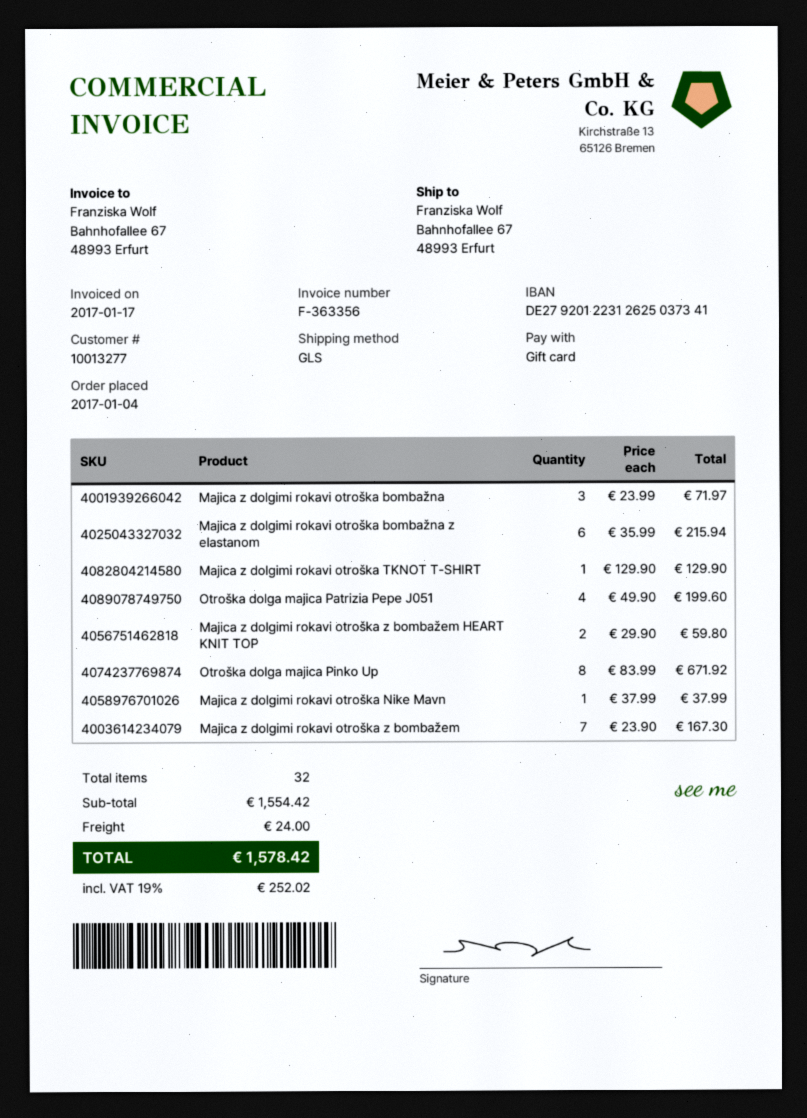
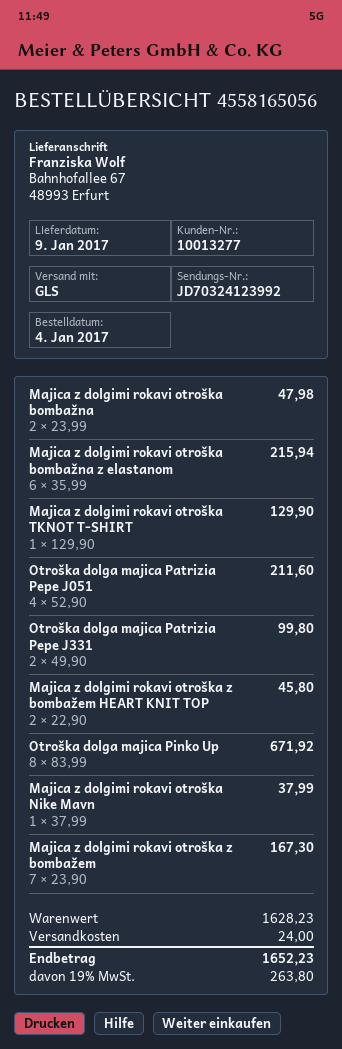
Majica z dolgimi rokavi otroška bombažna: 3 x 23.99 = 71.97 -> 2 x 23.99 = 47.98
Otroška dolga majica Patrizia Pepe J051: 4 x 49.90 = 199.60 -> 4 x 52.90 = 211.60
Majica z dolgimi rokavi otroška z bombažem HEART KNIT TOP: 2 x 29.90 = 59.80 -> 2 x 22.90 = 45.80
Otroška dolga majica Patrizia Pepe J331: none -> 2 x 49.90 = 99.80
subtotal: 1554.42 -> 1628.23
tax: 19% = 252.02 -> 19% = 263.80
total: 1578.42 -> 1652.23

